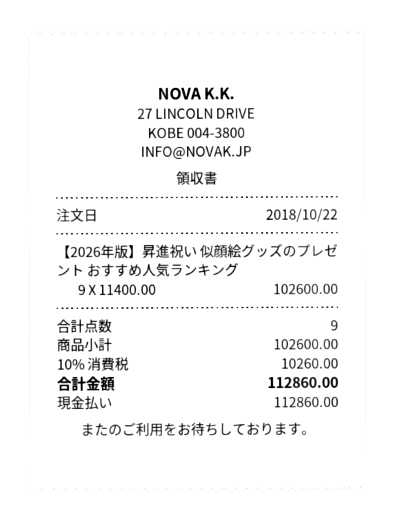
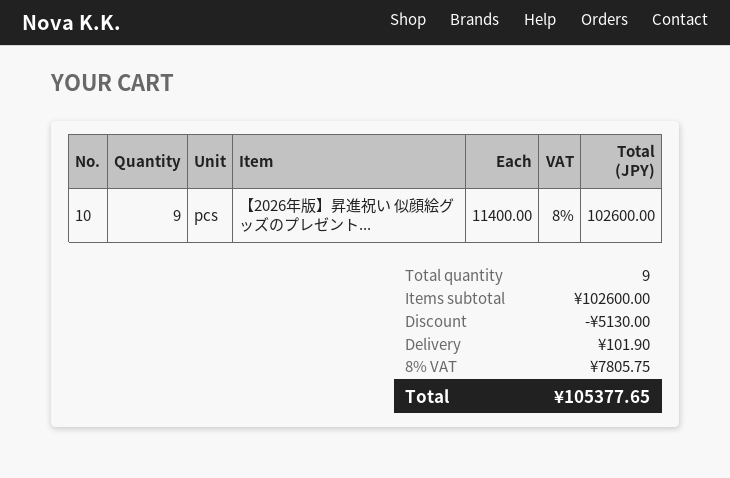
discount: none -> 5130.00
shipping: none -> 101.90
tax: 10% = 10260.00 -> 8% = 7805.75
total: 112860.00 -> 105377.65

